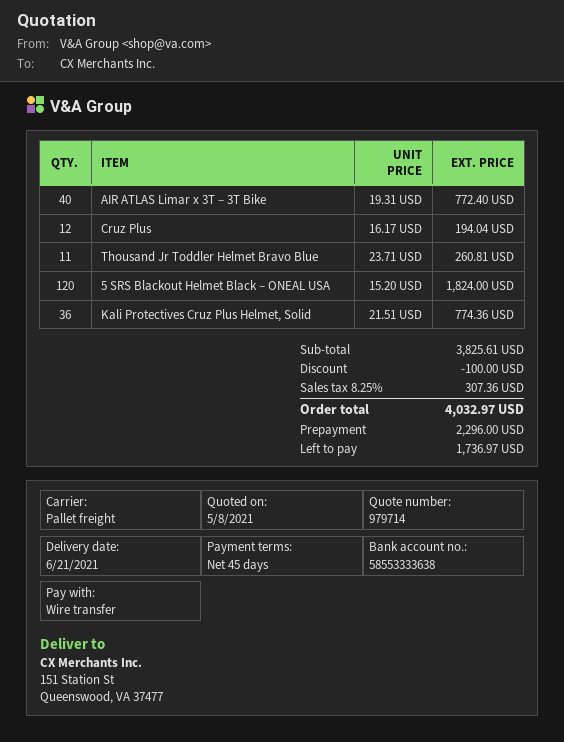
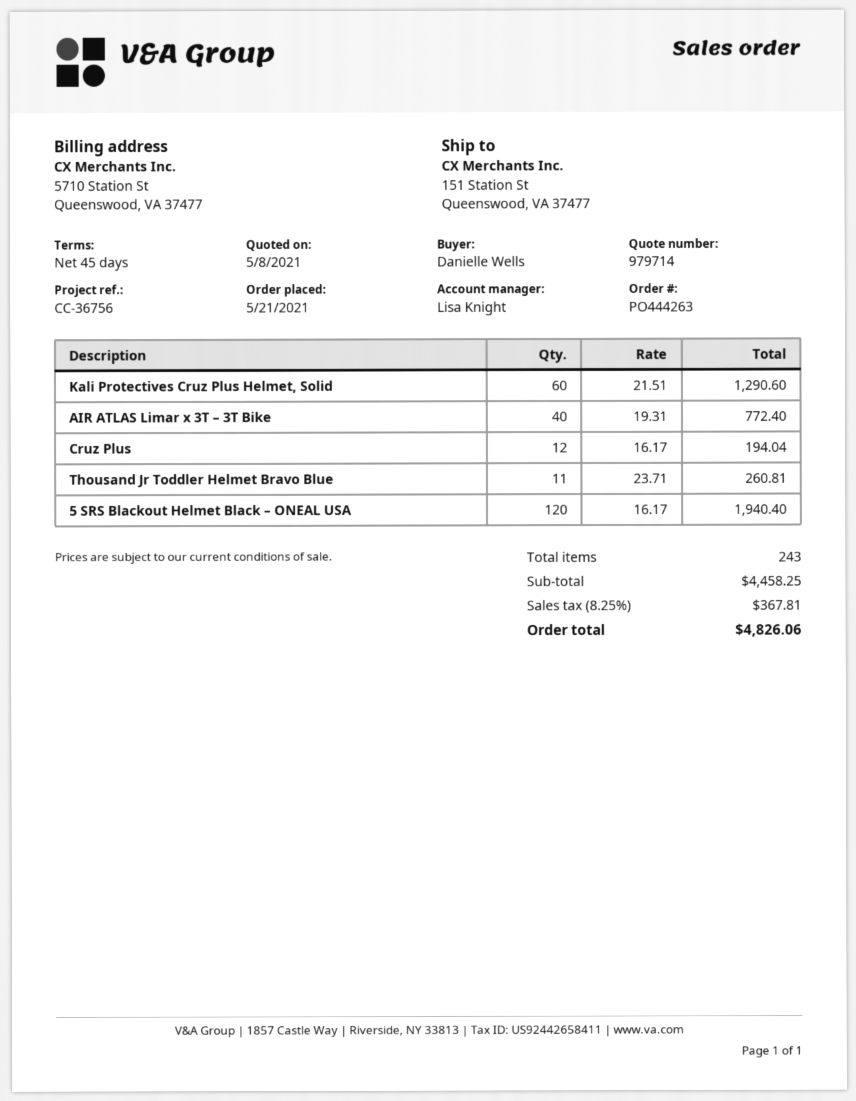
5 SRS Blackout Helmet Black – ONEAL USA: 120 x 15.20 = 1824.00 -> 120 x 16.17 = 1940.40
Kali Protectives Cruz Plus Helmet, Solid: 36 x 21.51 = 774.36 -> 60 x 21.51 = 1290.60
subtotal: 3825.61 -> 4458.25
discount: 100.00 -> none
tax: 8.25% = 307.36 -> 8.25% = 367.81
total: 4032.97 -> 4826.06

